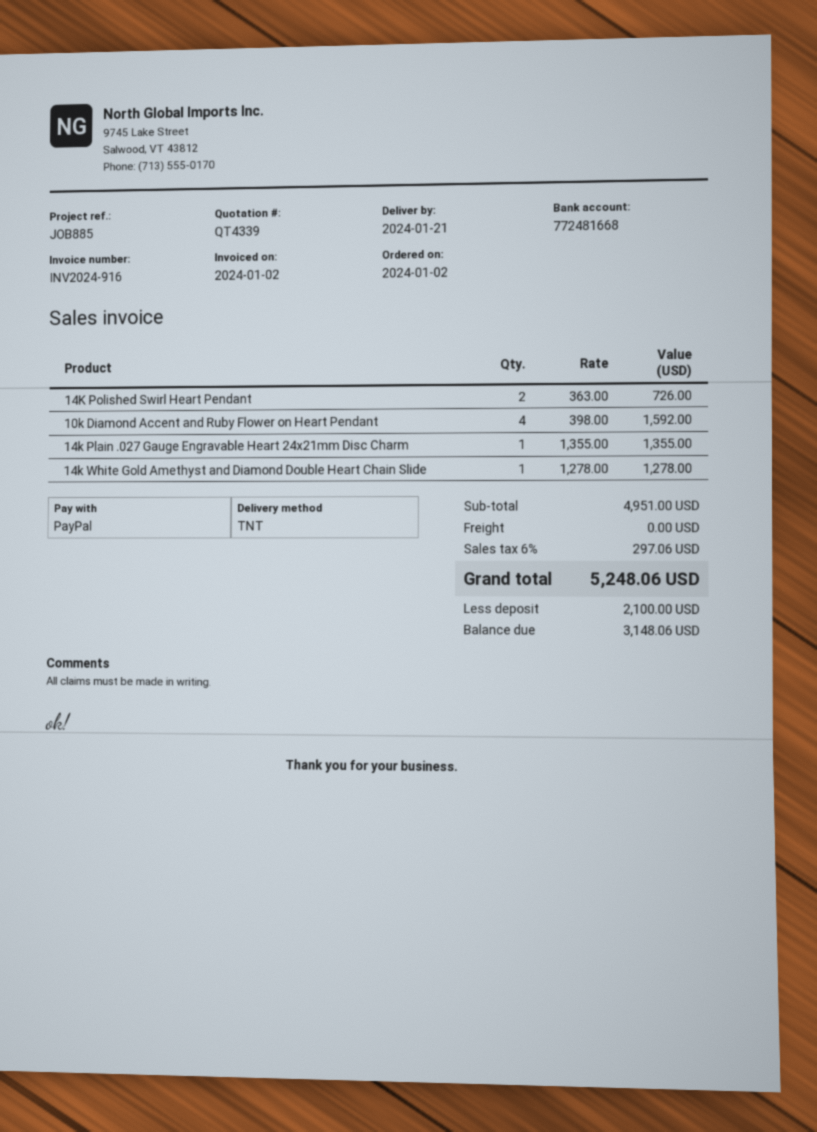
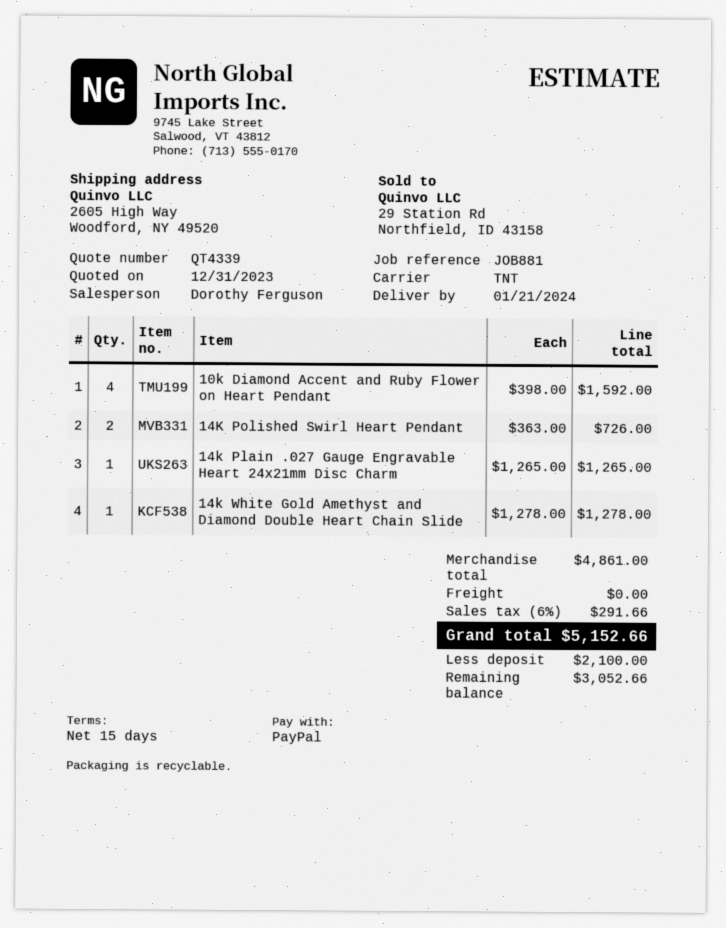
reference: JOB885 -> JOB881
14k Plain .027 Gauge Engravable Heart 24x21mm Disc Charm: 1 x 1355.00 = 1355.00 -> 1 x 1265.00 = 1265.00
subtotal: 4951.00 -> 4861.00
tax: 6% = 297.06 -> 6% = 291.66
total: 5248.06 -> 5152.66
balance: 3148.06 -> 3052.66

